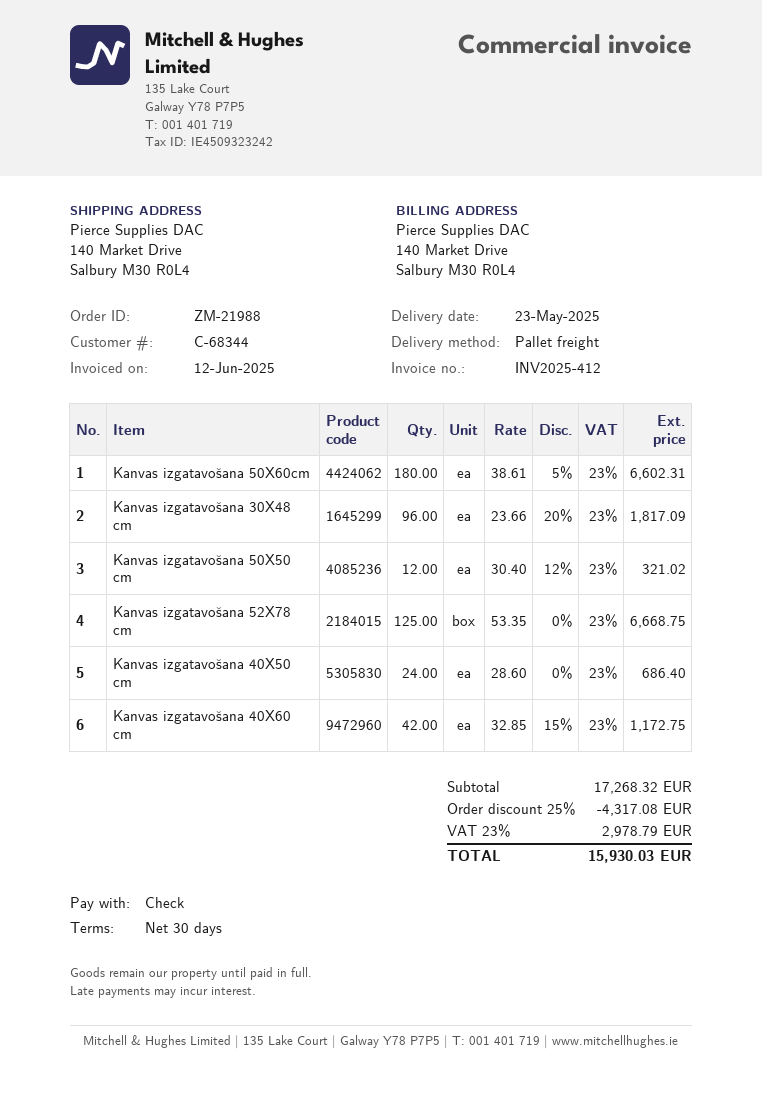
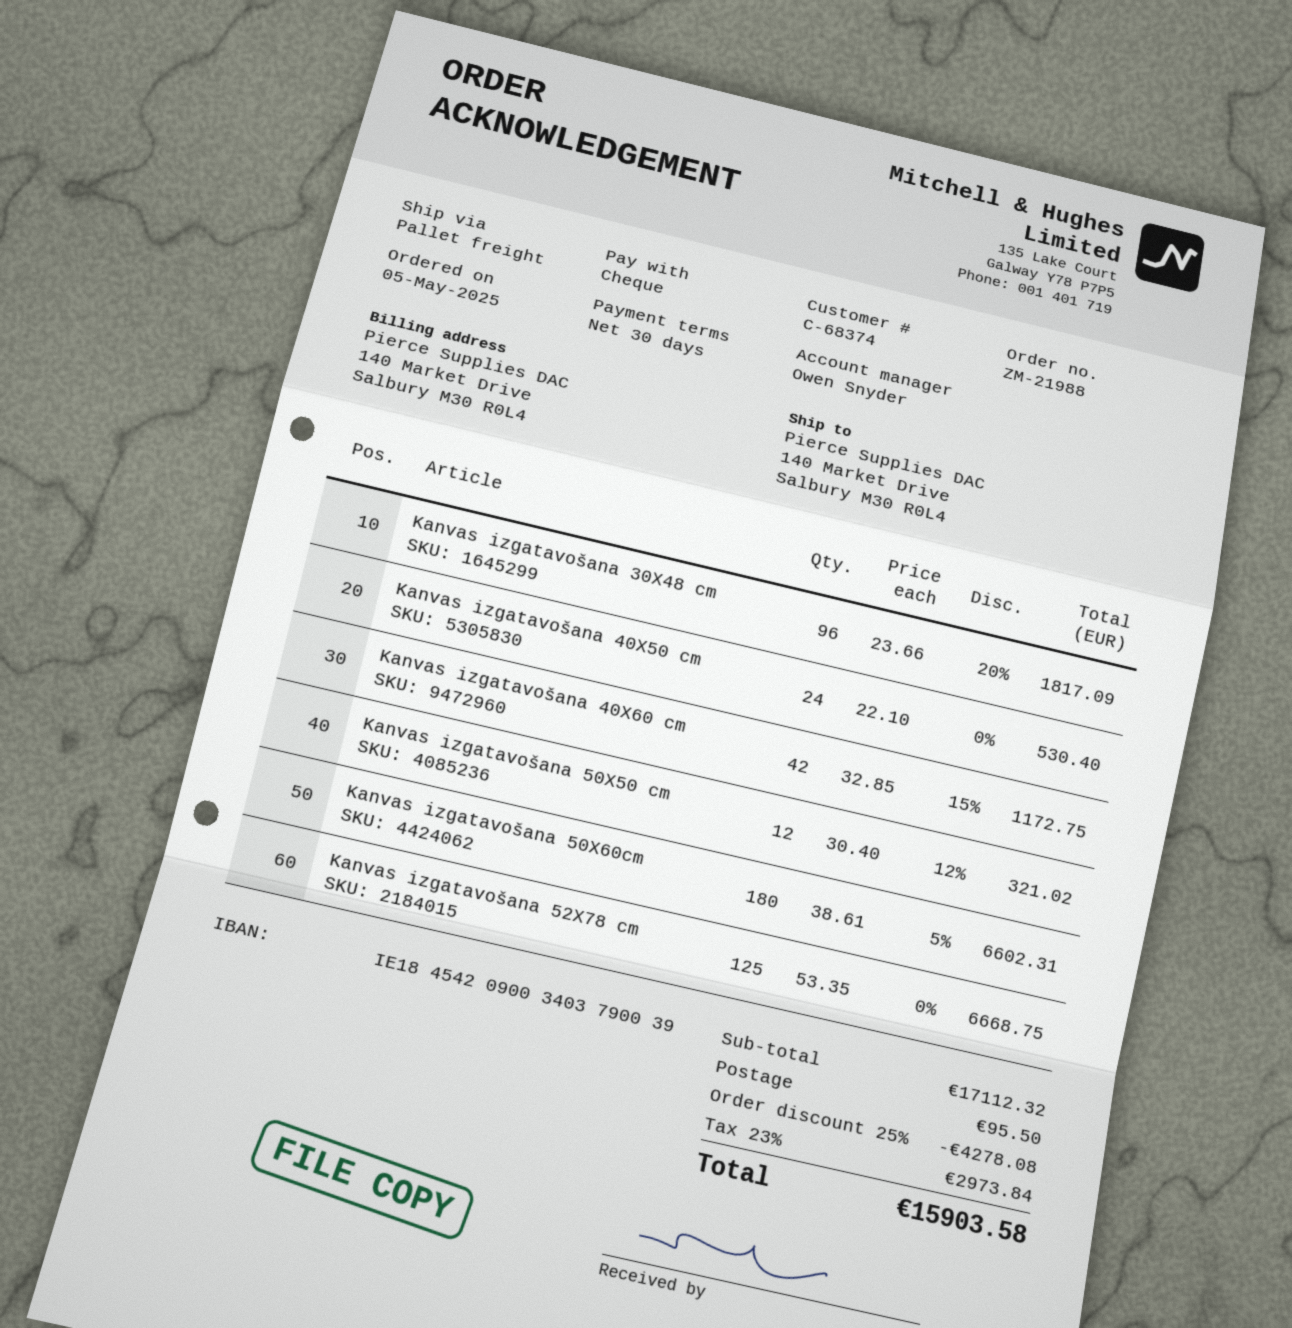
customer number: C-68344 -> C-68374
Kanvas izgatavošana 40X50 cm: 24 x 28.60 = 686.40 -> 24 x 22.10 = 530.40
subtotal: 17268.32 -> 17112.32
discount: 25% = 4317.08 -> 25% = 4278.08
shipping: none -> 95.50
tax: 23% = 2978.79 -> 23% = 2973.84
total: 15930.03 -> 15903.58

